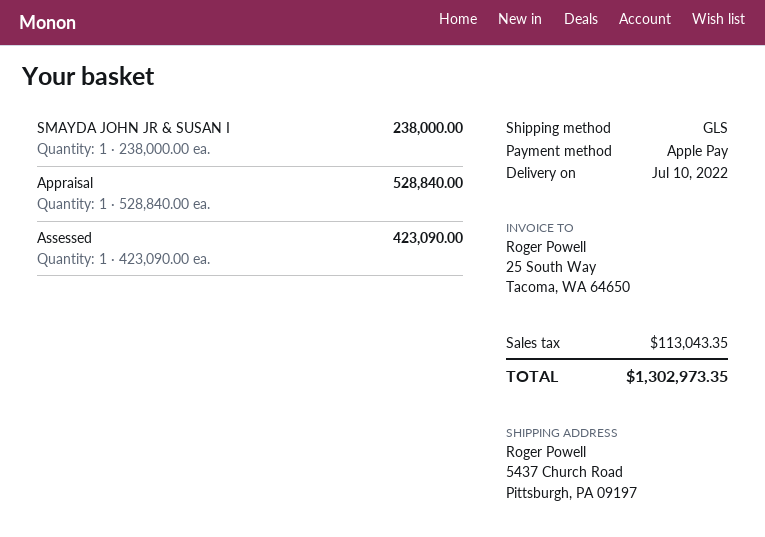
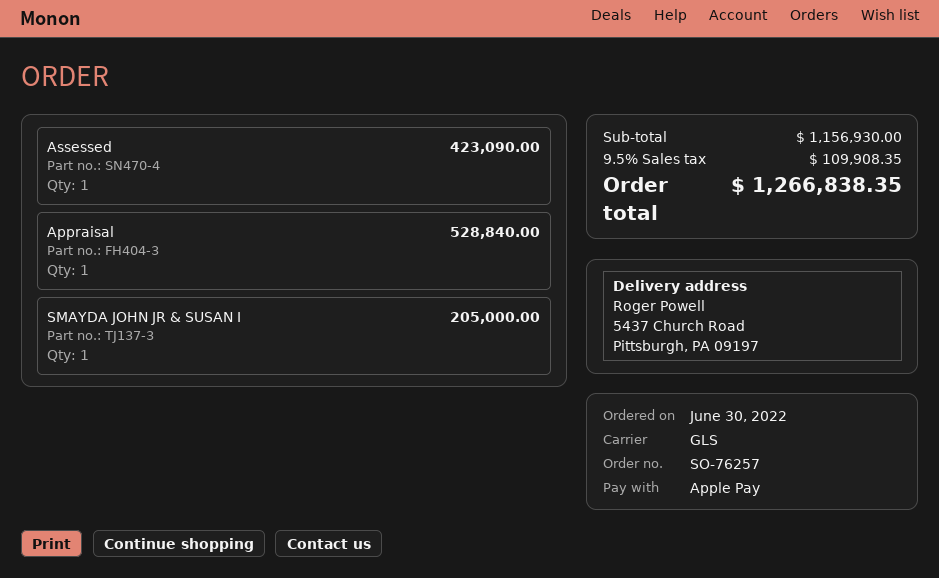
SMAYDA JOHN JR & SUSAN I: 1 for 238000.00 -> 1 for 205000.00
tax: 113043.35 -> 109908.35
total: 1302973.35 -> 1266838.35

